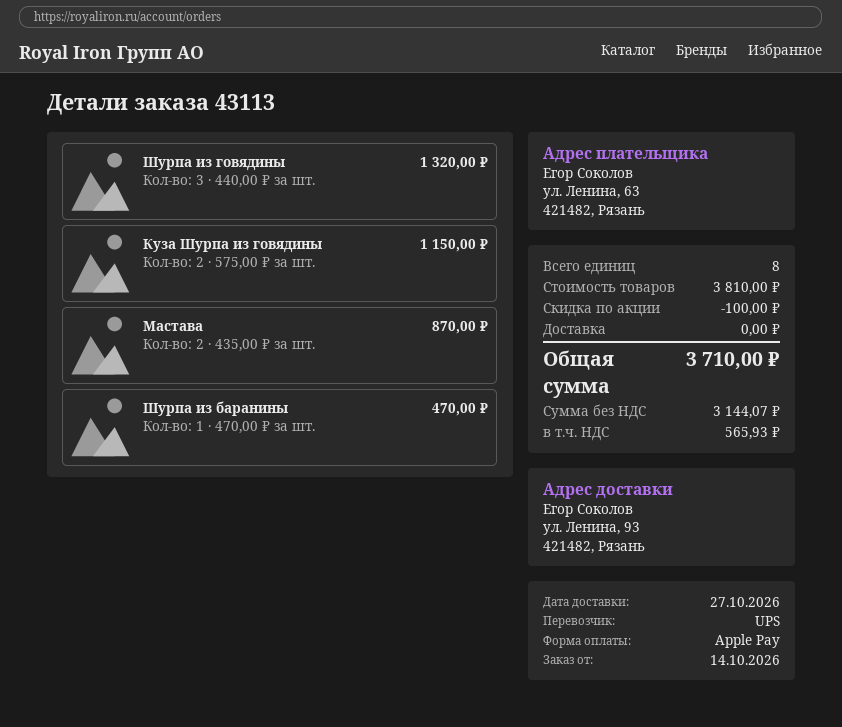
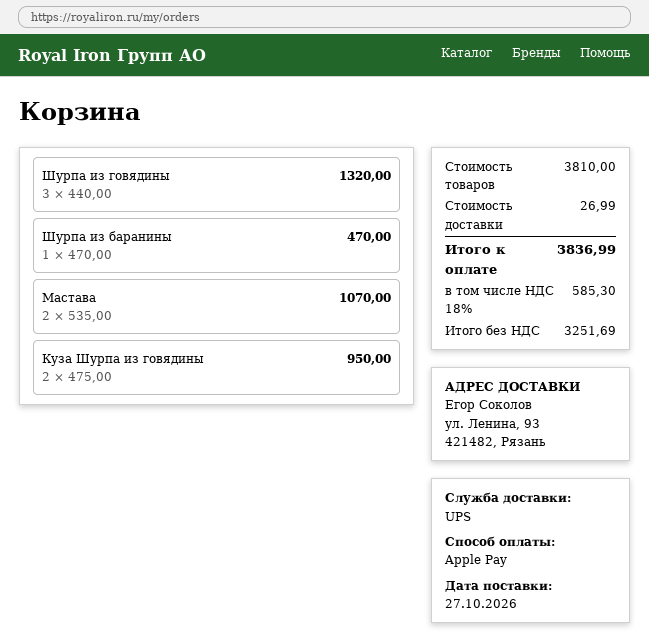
Куза Шурпа из говядины: 2 x 575.00 = 1150.00 -> 2 x 475.00 = 950.00
Мастава: 2 x 435.00 = 870.00 -> 2 x 535.00 = 1070.00
discount: 100.00 -> none
shipping: 0.00 -> 26.99
net: 3144.07 -> 3251.69
tax: 565.93 -> 585.30
total: 3710.00 -> 3836.99

